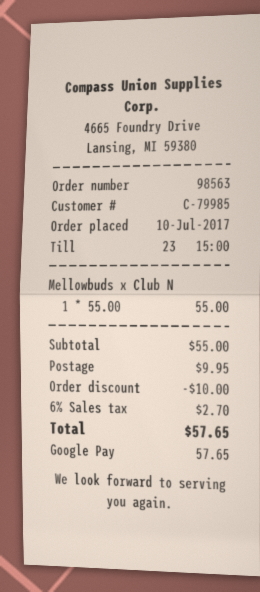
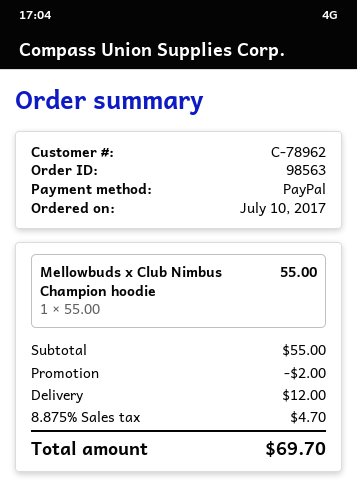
customer number: C-79985 -> C-78962
payment method: Google Pay -> PayPal
discount: 10.00 -> 2.00
shipping: 9.95 -> 12.00
tax: 6% = 2.70 -> 8.875% = 4.70
total: 57.65 -> 69.70

